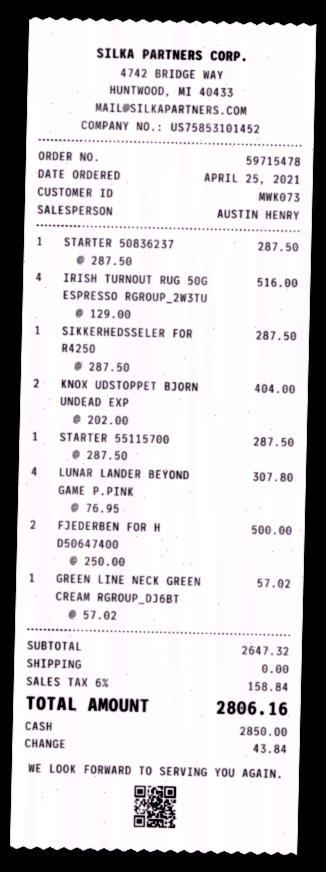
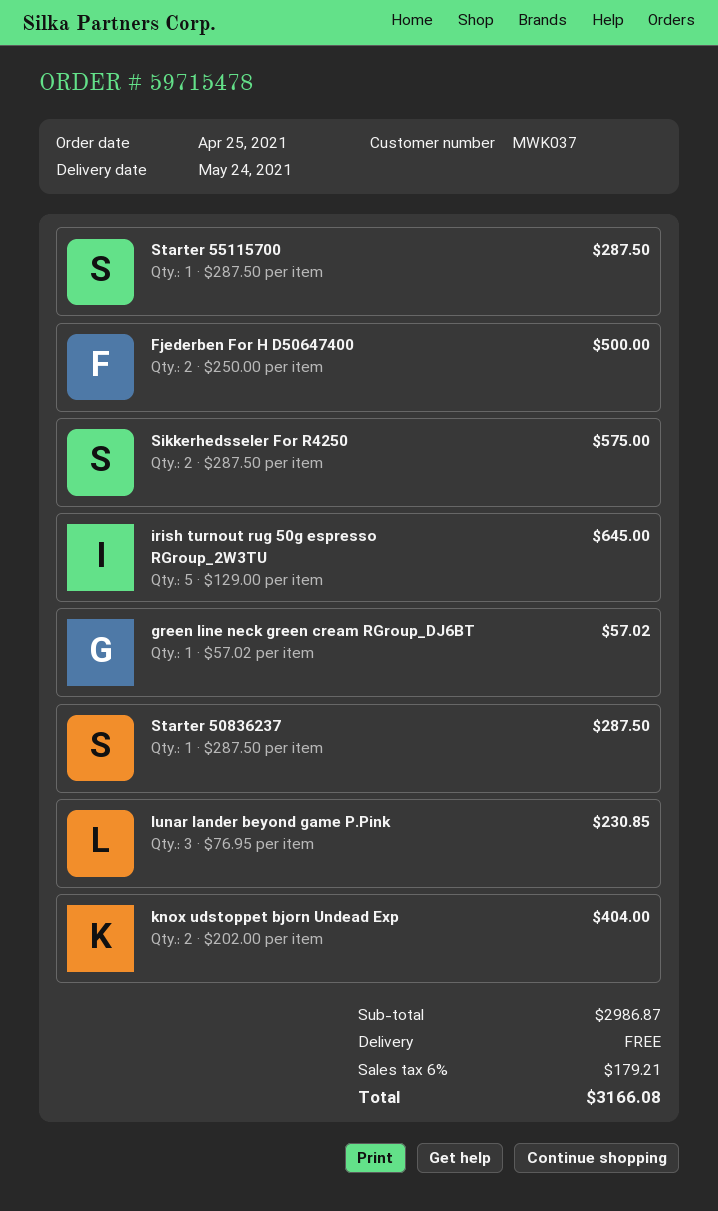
customer number: MWK073 -> MWK037
IRISH TURNOUT RUG 50G ESPRESSO RGROUP_2W3TU: 4 x 129.00 = 516.00 -> 5 x 129.00 = 645.00
SIKKERHEDSSELER FOR R4250: 1 x 287.50 = 287.50 -> 2 x 287.50 = 575.00
LUNAR LANDER BEYOND GAME P.PINK: 4 x 76.95 = 307.80 -> 3 x 76.95 = 230.85
subtotal: 2647.32 -> 2986.87
tax: 6% = 158.84 -> 6% = 179.21
total: 2806.16 -> 3166.08

